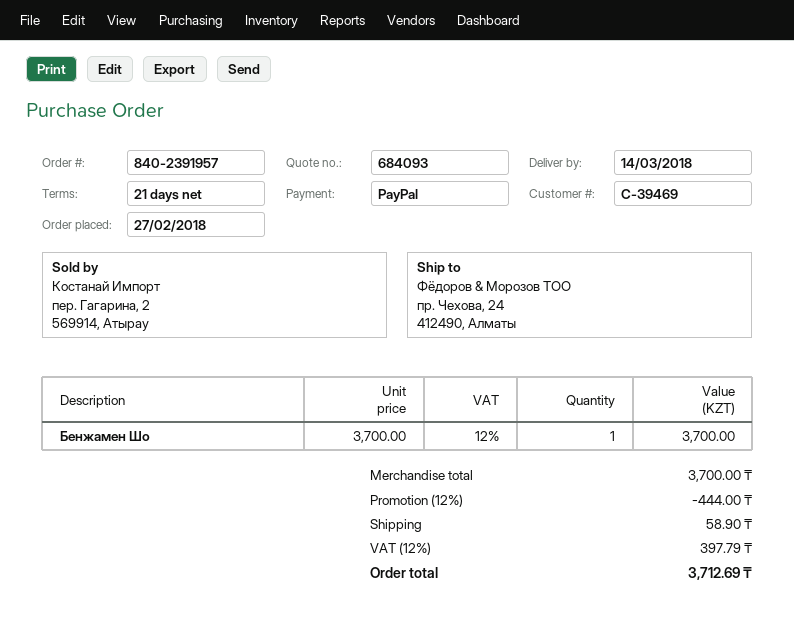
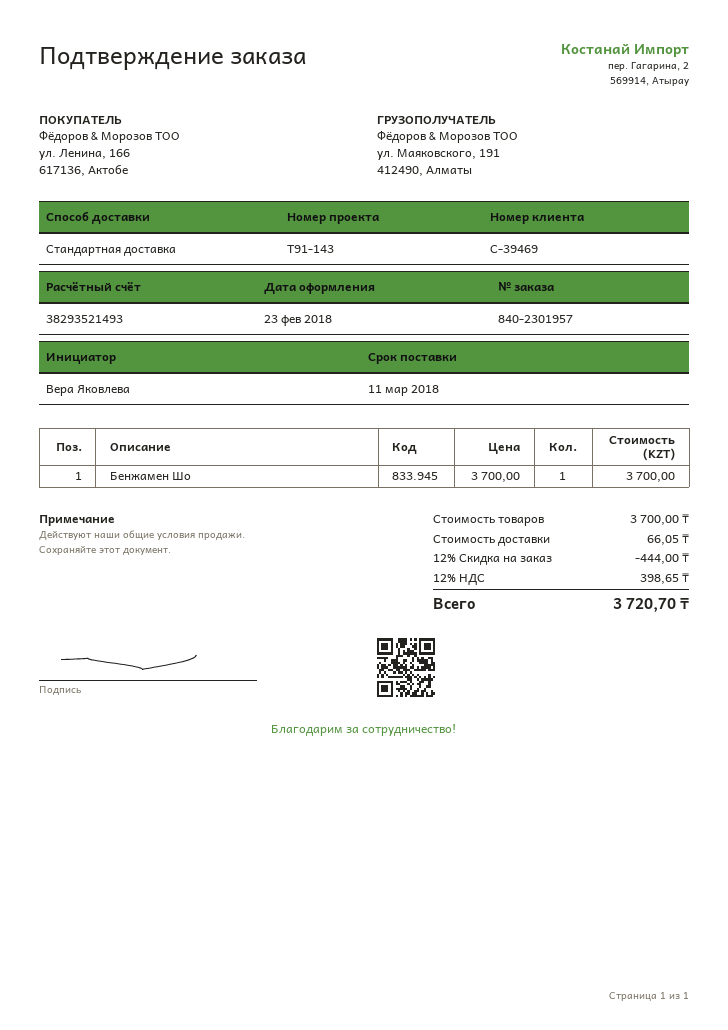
order number: 840-2391957 -> 840-2301957
order date: 2018-02-27 -> 2018-02-23
delivery date: 2018-03-14 -> 2018-03-11
ship to: пр. Чехова, 24, 412490, Алматы -> ул. Маяковского, 191, 412490, Алматы
shipping: 58.90 -> 66.05
tax: 12% = 397.79 -> 12% = 398.65
total: 3712.69 -> 3720.70

